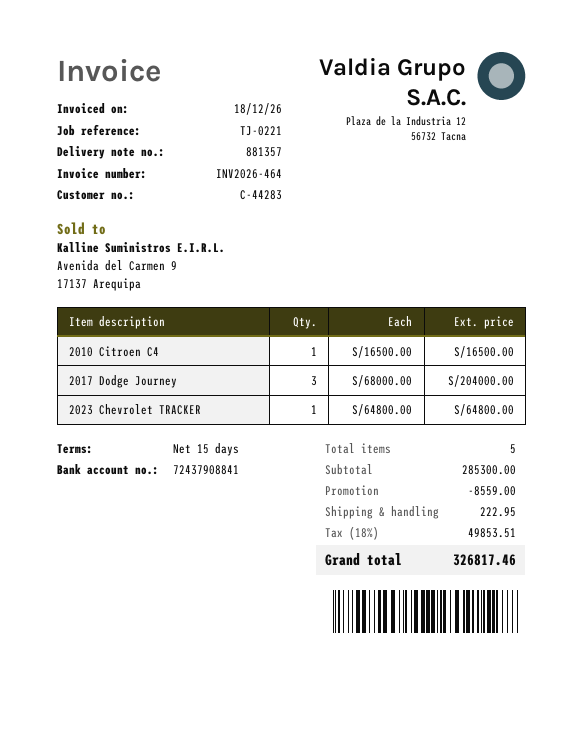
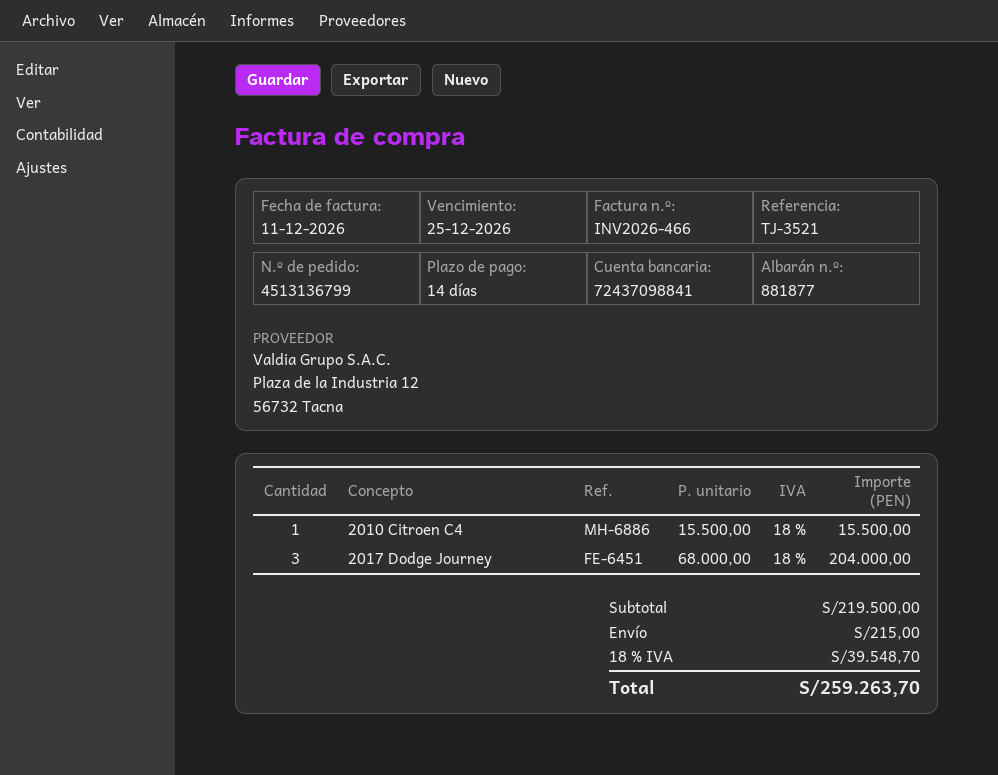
delivery note number: 881357 -> 881877
invoice number: INV2026-464 -> INV2026-466
invoice date: 2026-12-18 -> 2026-12-11
payment terms: 15 days -> 14 days
reference: TJ-0221 -> TJ-3521
bank account: 72437908841 -> 72437098841
2010 Citroen C4: 1 x 16500.00 = 16500.00 -> 1 x 15500.00 = 15500.00
2023 Chevrolet TRACKER: 1 x 64800.00 = 64800.00 -> none
subtotal: 285300.00 -> 219500.00
discount: 8559.00 -> none
shipping: 222.95 -> 215.00
tax: 18% = 49853.51 -> 18% = 39548.70
total: 326817.46 -> 259263.70

